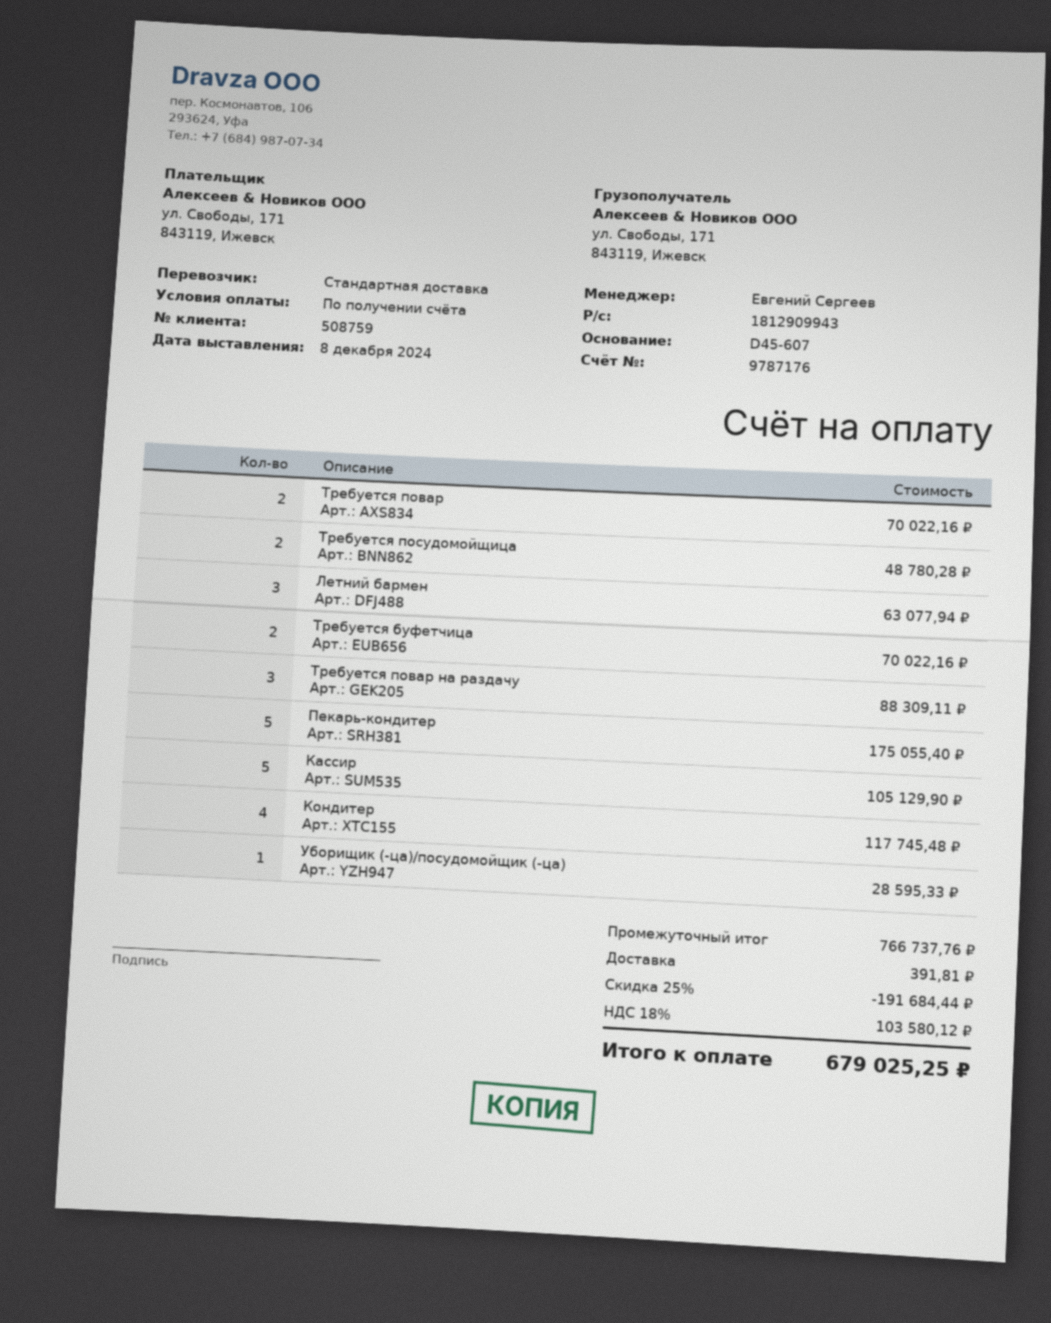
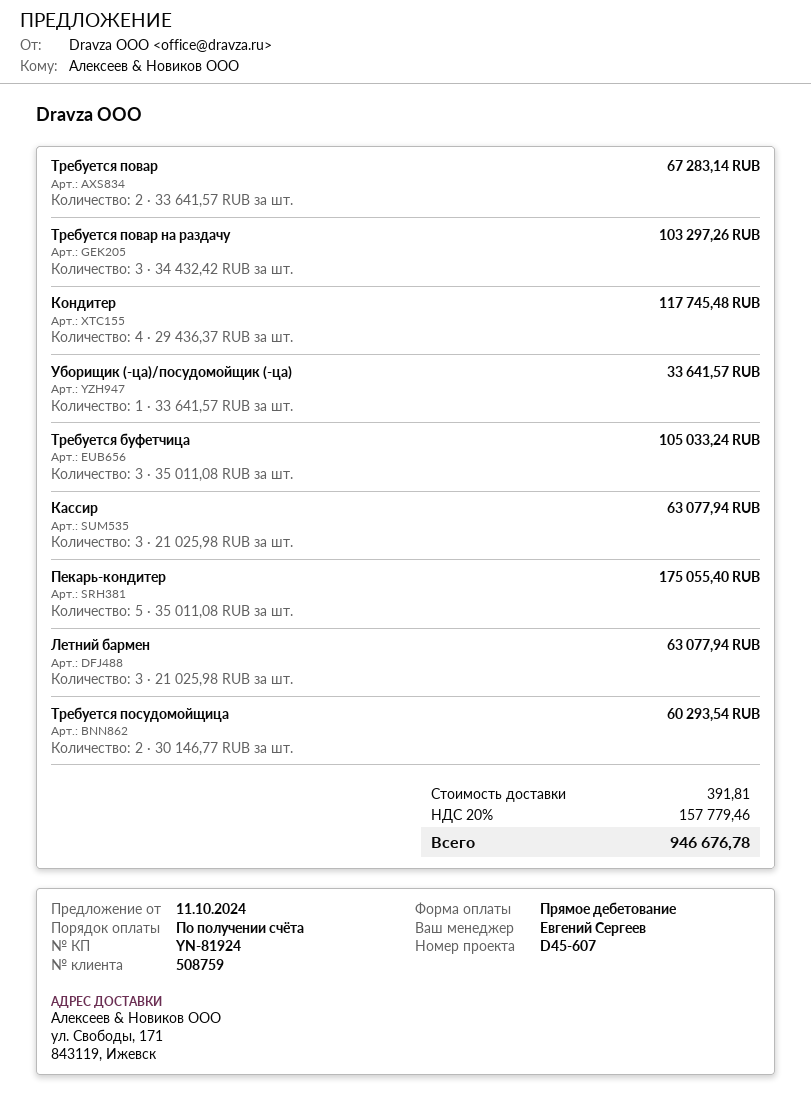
Требуется повар: 2 for 70022.16 -> 2 for 67283.14
Требуется посудомойщица: 2 for 48780.28 -> 2 for 60293.54
Требуется буфетчица: 2 for 70022.16 -> 3 for 105033.24
Требуется повар на раздачу: 3 for 88309.11 -> 3 for 103297.26
Кассир: 5 for 105129.90 -> 3 for 63077.94
Уборищик (-ца)/посудомойщик (-ца): 1 for 28595.33 -> 1 for 33641.57
discount: 25% = 191684.44 -> none
tax: 18% = 103580.12 -> 20% = 157779.46
total: 679025.25 -> 946676.78

